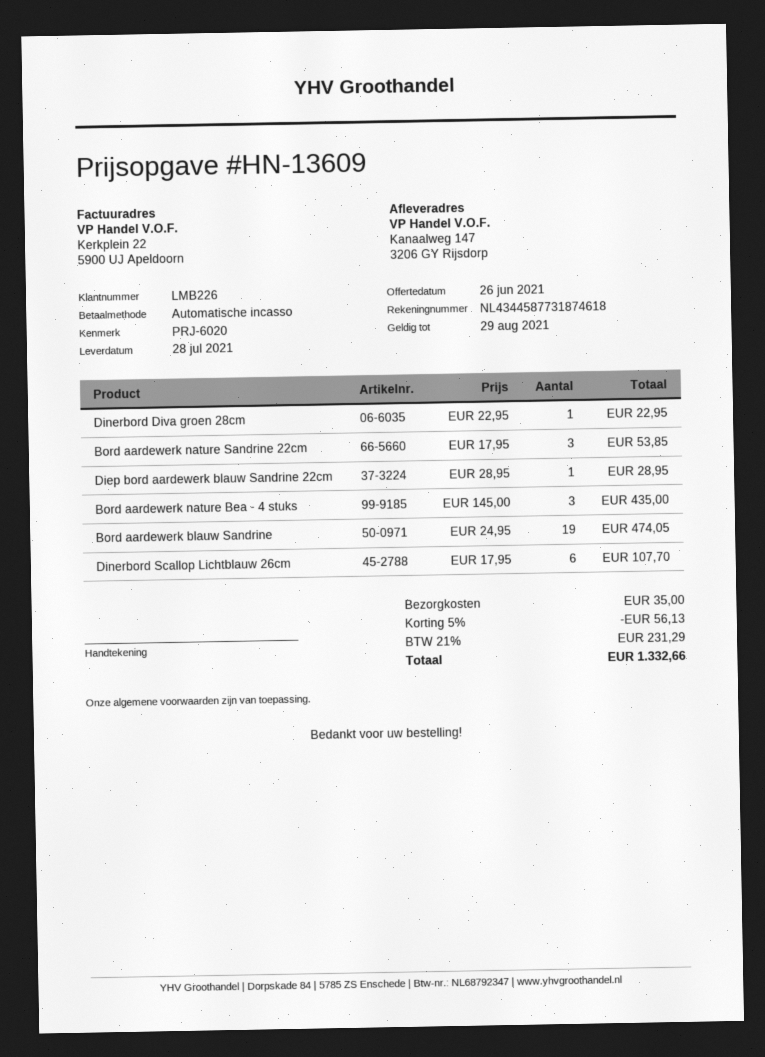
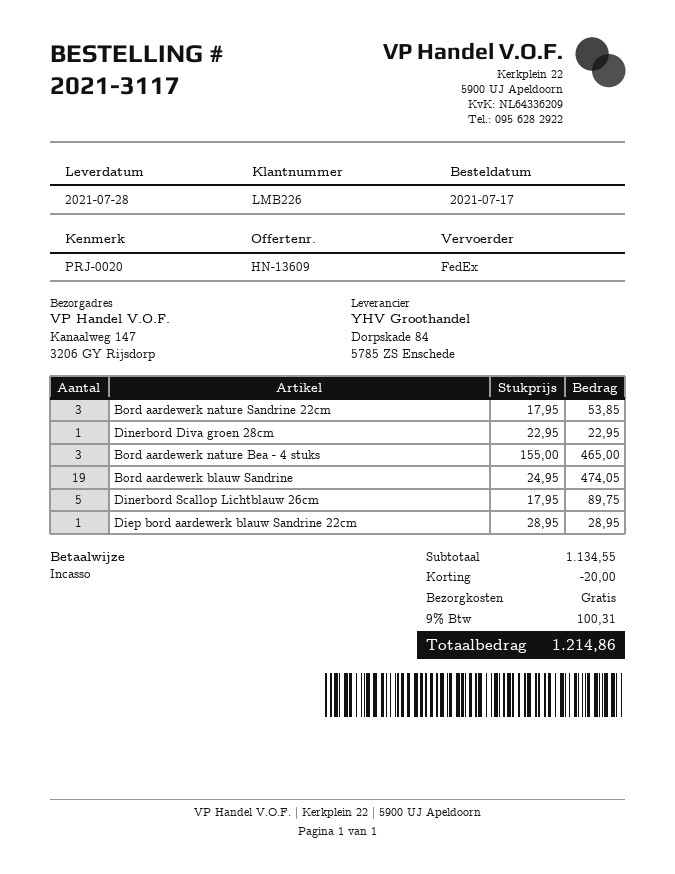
reference: PRJ-6020 -> PRJ-0020
Bord aardewerk nature Bea - 4 stuks: 3 x 145.00 = 435.00 -> 3 x 155.00 = 465.00
Dinerbord Scallop Lichtblauw 26cm: 6 x 17.95 = 107.70 -> 5 x 17.95 = 89.75
discount: 56.13 -> 20.00
shipping: 35.00 -> 0.00
tax: 21% = 231.29 -> 9% = 100.31
total: 1332.66 -> 1214.86

